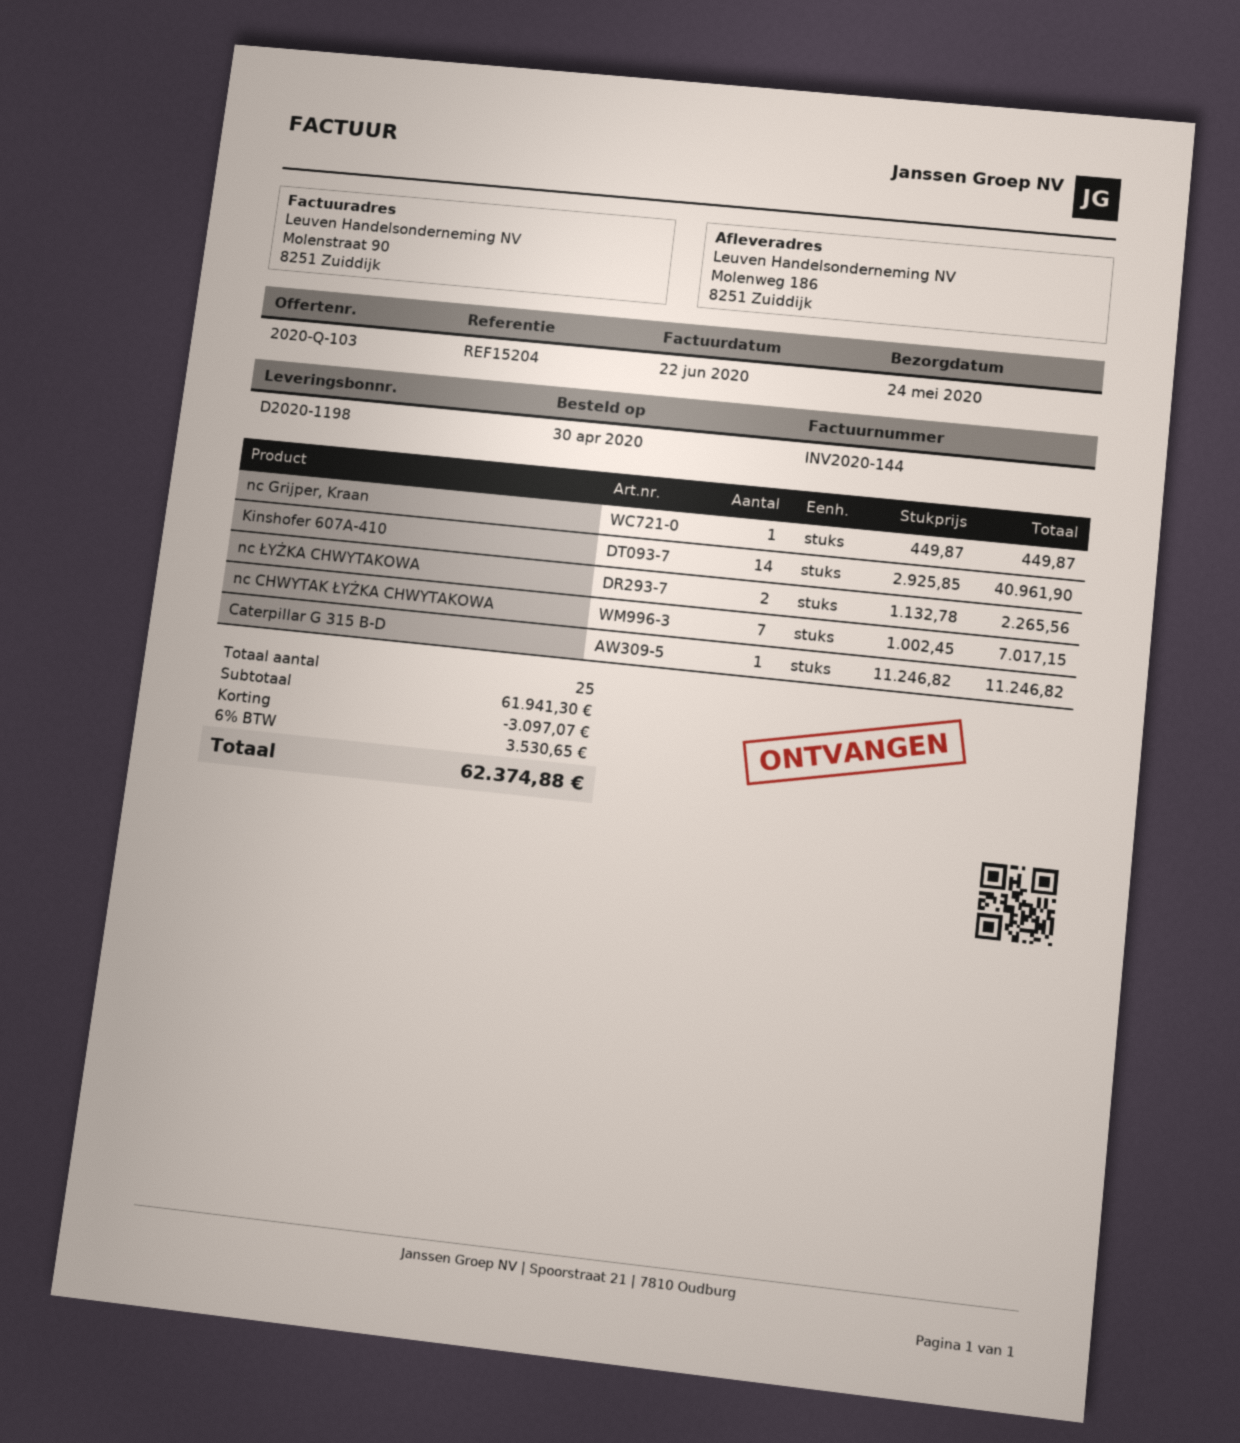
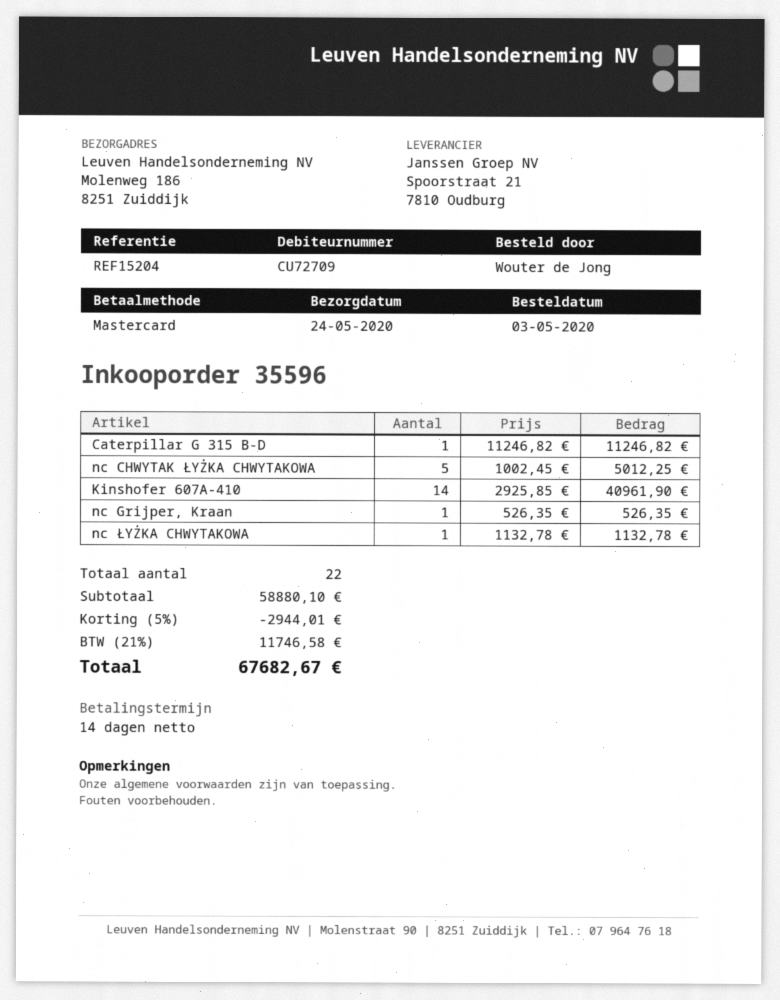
order date: 2020-04-30 -> 2020-05-03
nc Grijper, Kraan: 1 x 449.87 = 449.87 -> 1 x 526.35 = 526.35
nc ŁYŻKA CHWYTAKOWA: 2 x 1132.78 = 2265.56 -> 1 x 1132.78 = 1132.78
nc CHWYTAK ŁYŻKA CHWYTAKOWA: 7 x 1002.45 = 7017.15 -> 5 x 1002.45 = 5012.25
total quantity: 25 -> 22
subtotal: 61941.30 -> 58880.10
discount: 3097.07 -> 2944.01
tax: 6% = 3530.65 -> 21% = 11746.58
total: 62374.88 -> 67682.67

